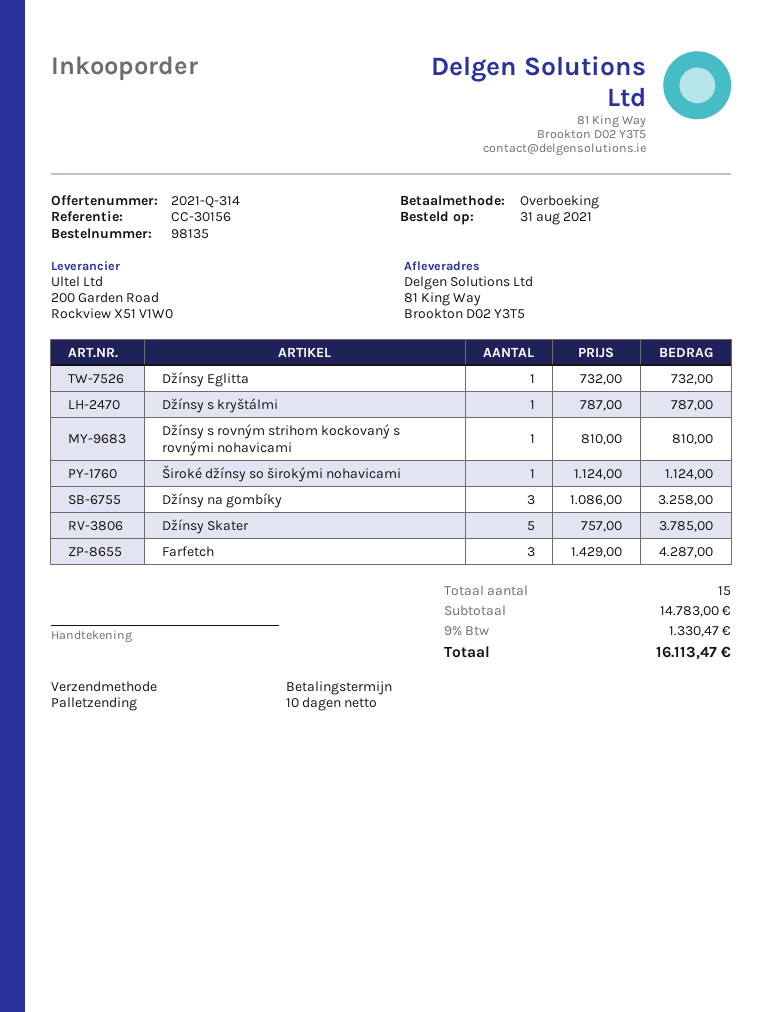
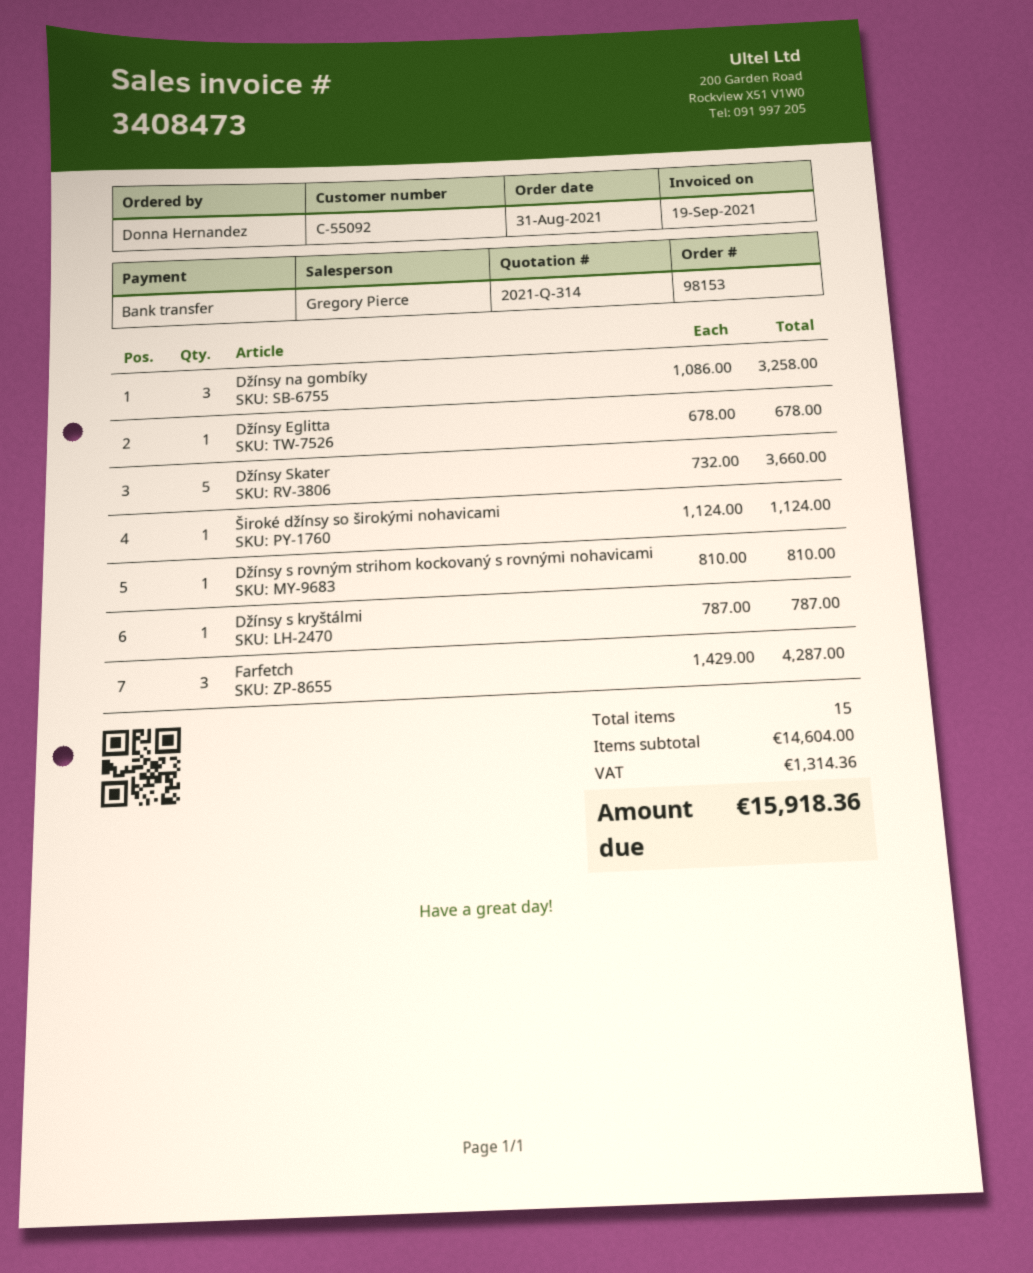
order number: 98135 -> 98153
Džínsy Eglitta: 1 x 732.00 = 732.00 -> 1 x 678.00 = 678.00
Džínsy Skater: 5 x 757.00 = 3785.00 -> 5 x 732.00 = 3660.00
subtotal: 14783.00 -> 14604.00
tax: 1330.47 -> 1314.36
total: 16113.47 -> 15918.36

